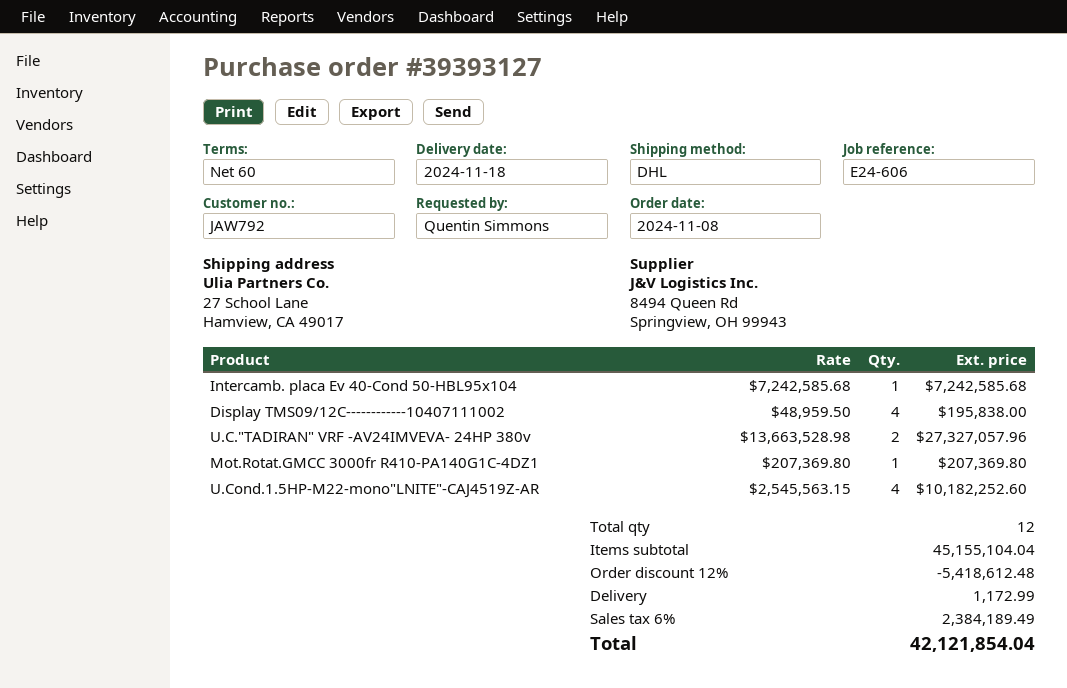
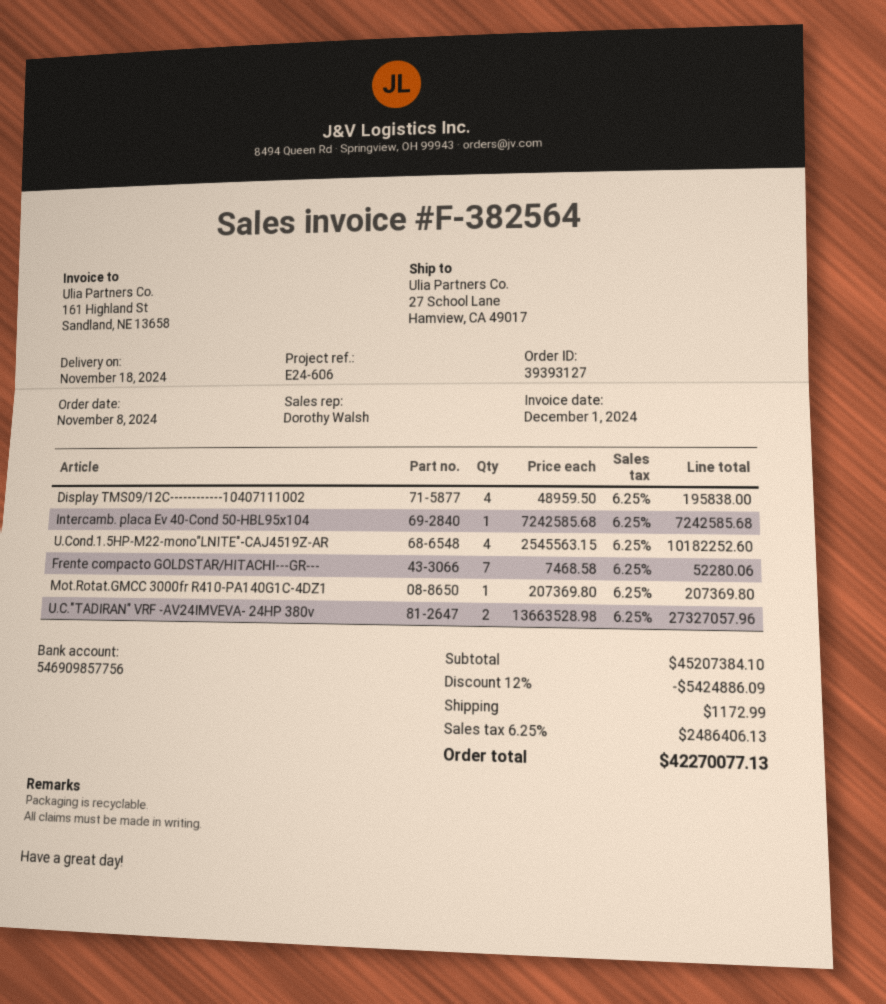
Frente compacto GOLDSTAR/HITACHI---GR---: none -> 7 x 7468.58 = 52280.06
subtotal: 45155104.04 -> 45207384.10
discount: 12% = 5418612.48 -> 12% = 5424886.09
tax: 6% = 2384189.49 -> 6.25% = 2486406.13
total: 42121854.04 -> 42270077.13

